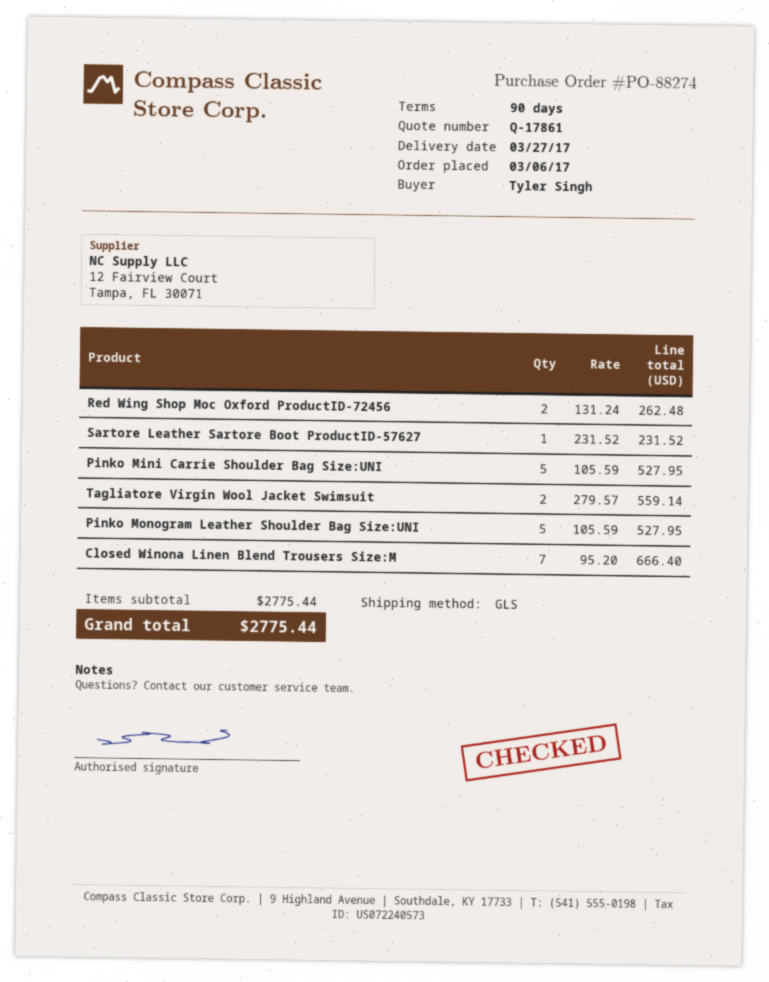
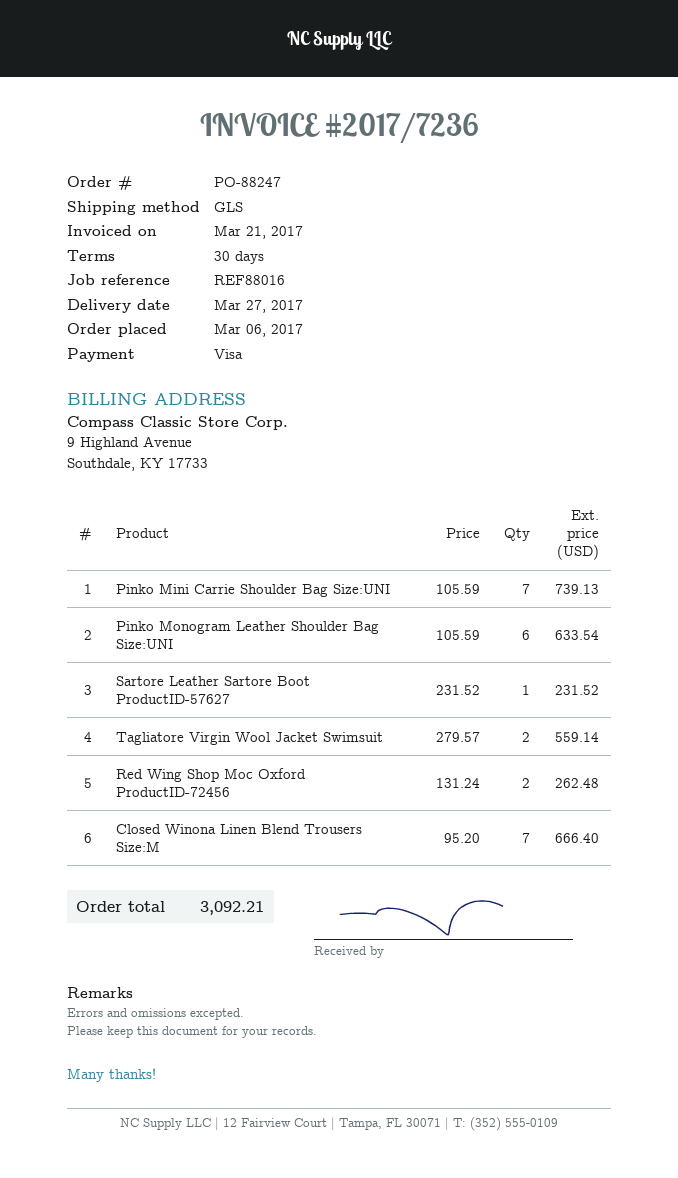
order number: PO-88274 -> PO-88247
payment terms: 90 days -> 30 days
Pinko Mini Carrie Shoulder Bag Size:UNI: 5 x 105.59 = 527.95 -> 7 x 105.59 = 739.13
Pinko Monogram Leather Shoulder Bag Size:UNI: 5 x 105.59 = 527.95 -> 6 x 105.59 = 633.54
total: 2775.44 -> 3092.21

